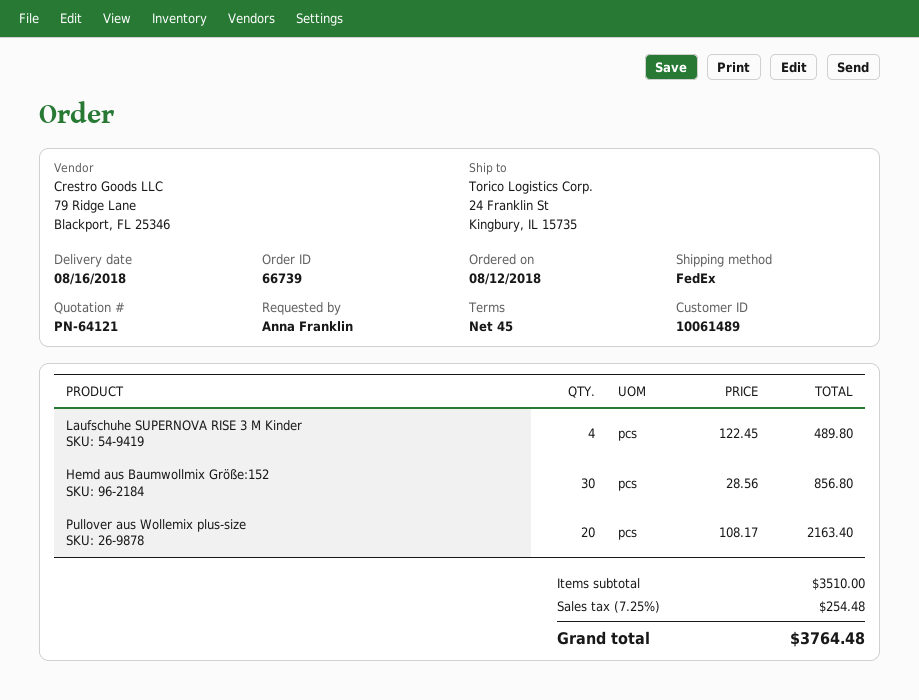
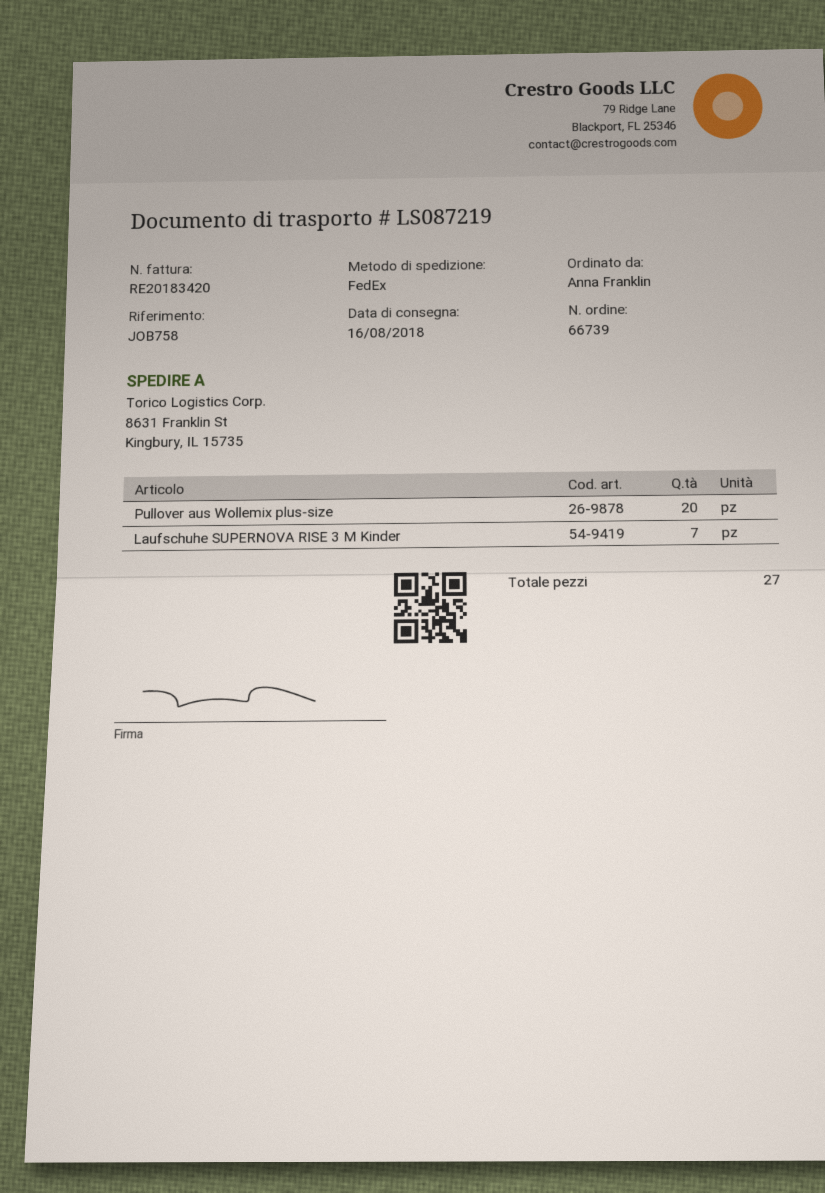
ship to: 24 Franklin St, Kingbury, IL 15735 -> 8631 Franklin St, Kingbury, IL 15735
Laufschuhe SUPERNOVA RISE 3 M Kinder: 4 -> 7
Hemd aus Baumwollmix Größe:152: 30 -> none

